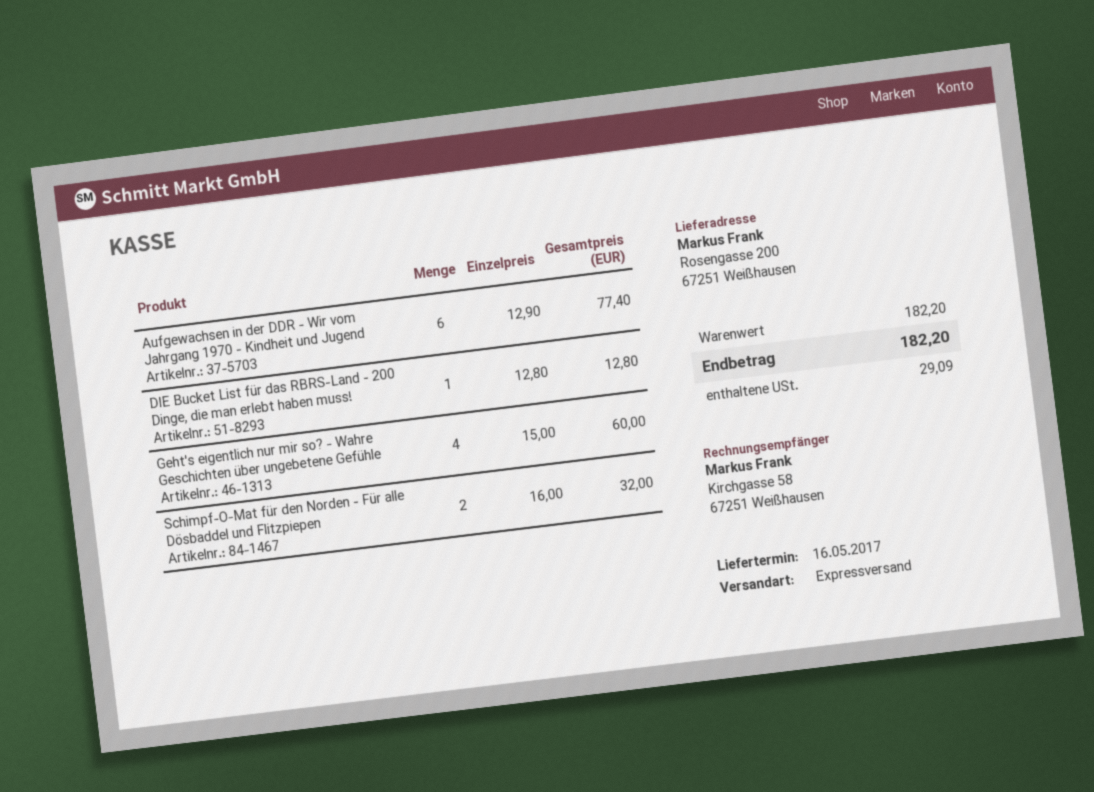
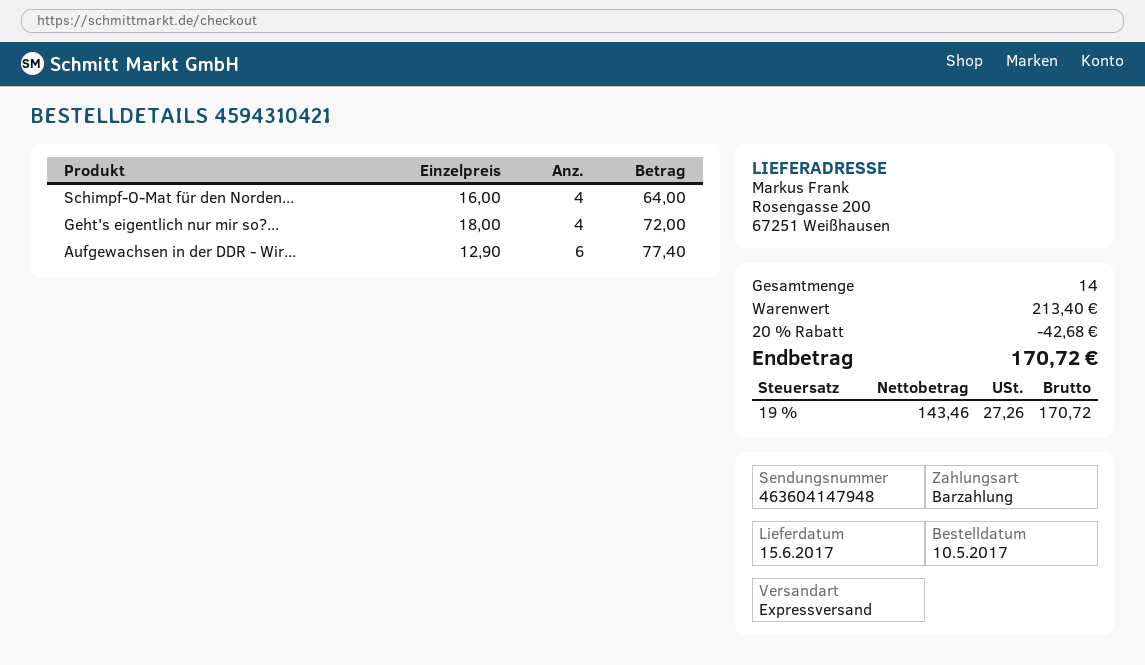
delivery date: 2017-05-16 -> 2017-06-15
DIE Bucket List für das RBRS-Land - 200 Dinge, die man erlebt haben muss!: 1 x 12.80 = 12.80 -> none
Geht's eigentlich nur mir so? - Wahre Geschichten über ungebetene Gefühle: 4 x 15.00 = 60.00 -> 4 x 18.00 = 72.00
Schimpf-O-Mat für den Norden - Für alle Dösbaddel und Flitzpiepen: 2 x 16.00 = 32.00 -> 4 x 16.00 = 64.00
subtotal: 182.20 -> 213.40
discount: none -> 20% = 42.68
tax: 29.09 -> 27.26
total: 182.20 -> 170.72

